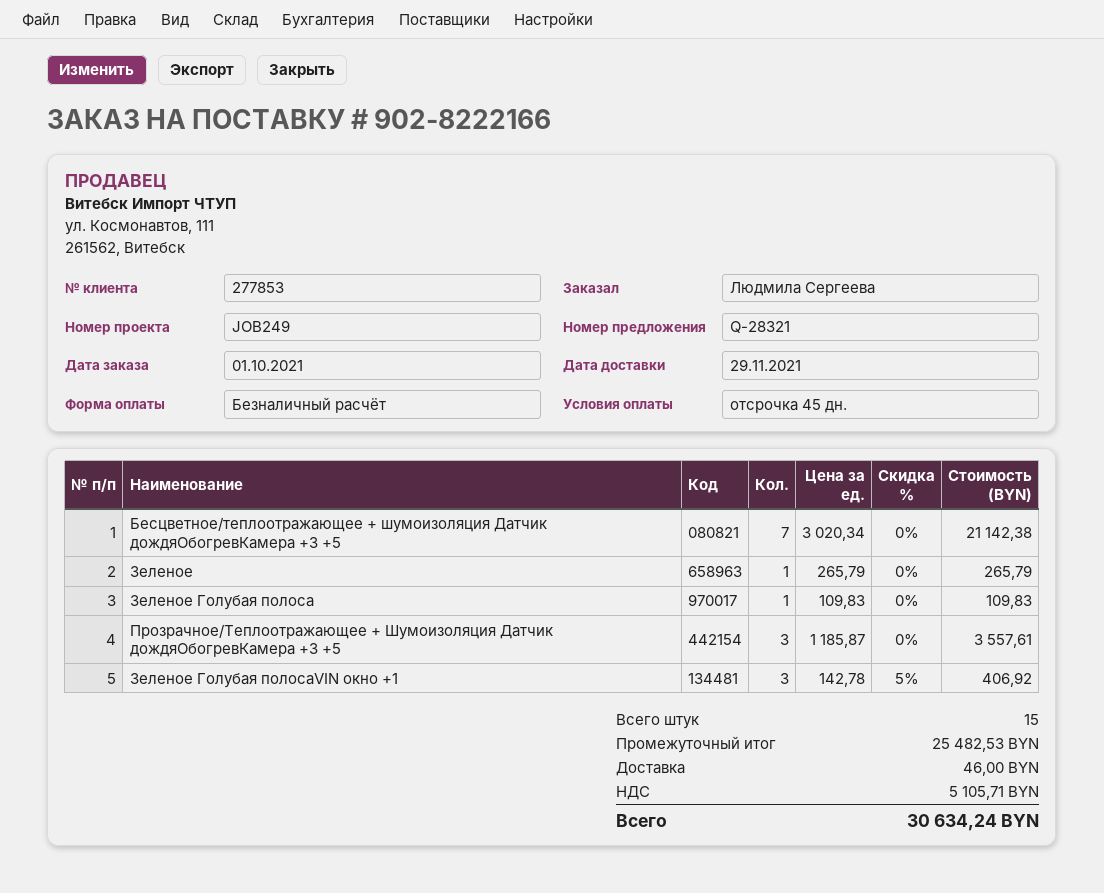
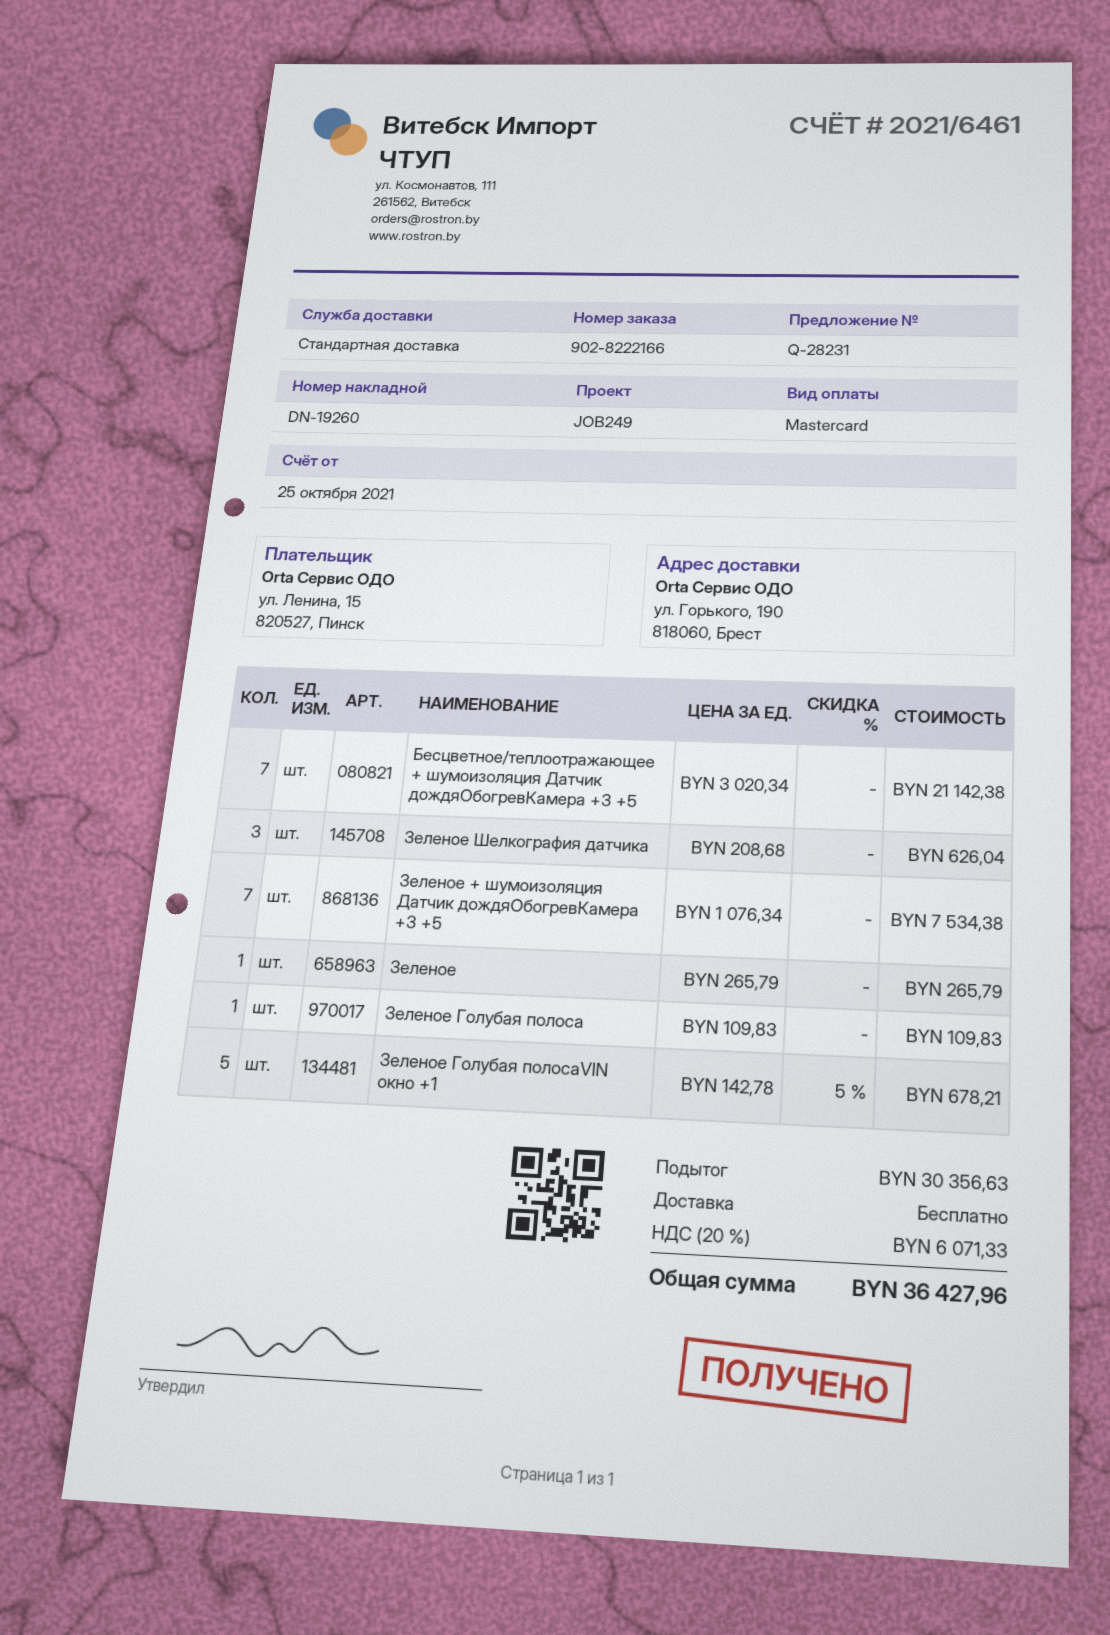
quote number: Q-28321 -> Q-28231
payment method: bank transfer -> Mastercard
Прозрачное/Теплоотражающее + Шумоизоляция Датчик дождяОбогревКамера +3 +5: 3 x 1185.87 = 3557.61 -> none
Зеленое Голубая полосаVIN окно +1: 3 x 142.78 - 5% = 406.92 -> 5 x 142.78 - 5% = 678.21
Зеленое Шелкография датчика: none -> 3 x 208.68 = 626.04
Зеленое + шумоизоляция Датчик дождяОбогревКамера +3 +5: none -> 7 x 1076.34 = 7534.38
subtotal: 25482.53 -> 30356.63
shipping: 46.00 -> 0.00
tax: 5105.71 -> 6071.33
total: 30634.24 -> 36427.96

